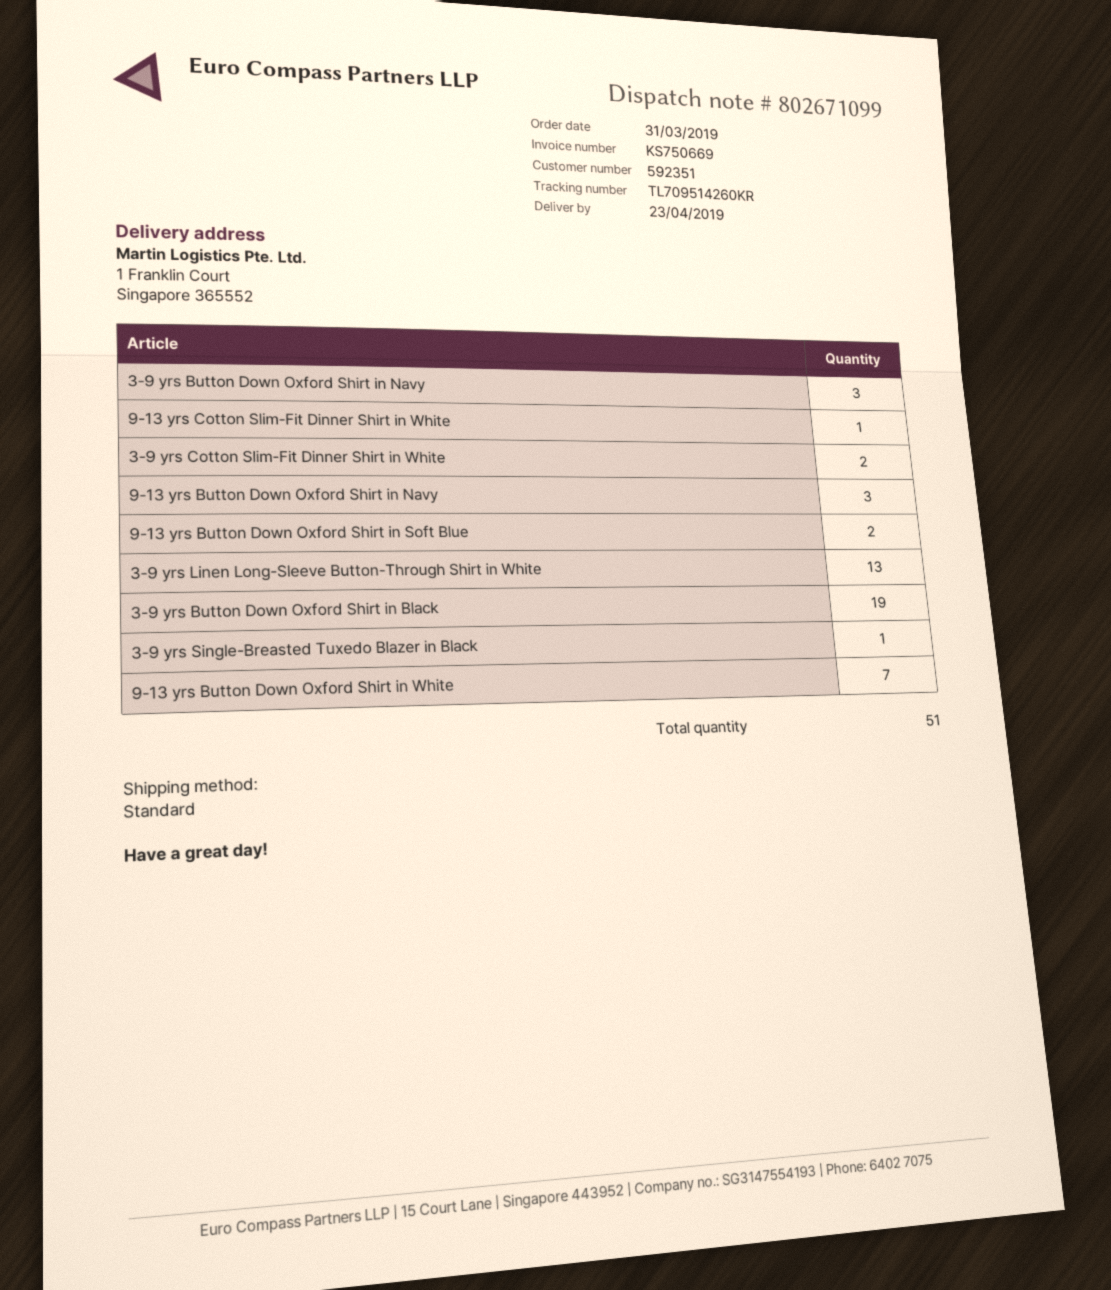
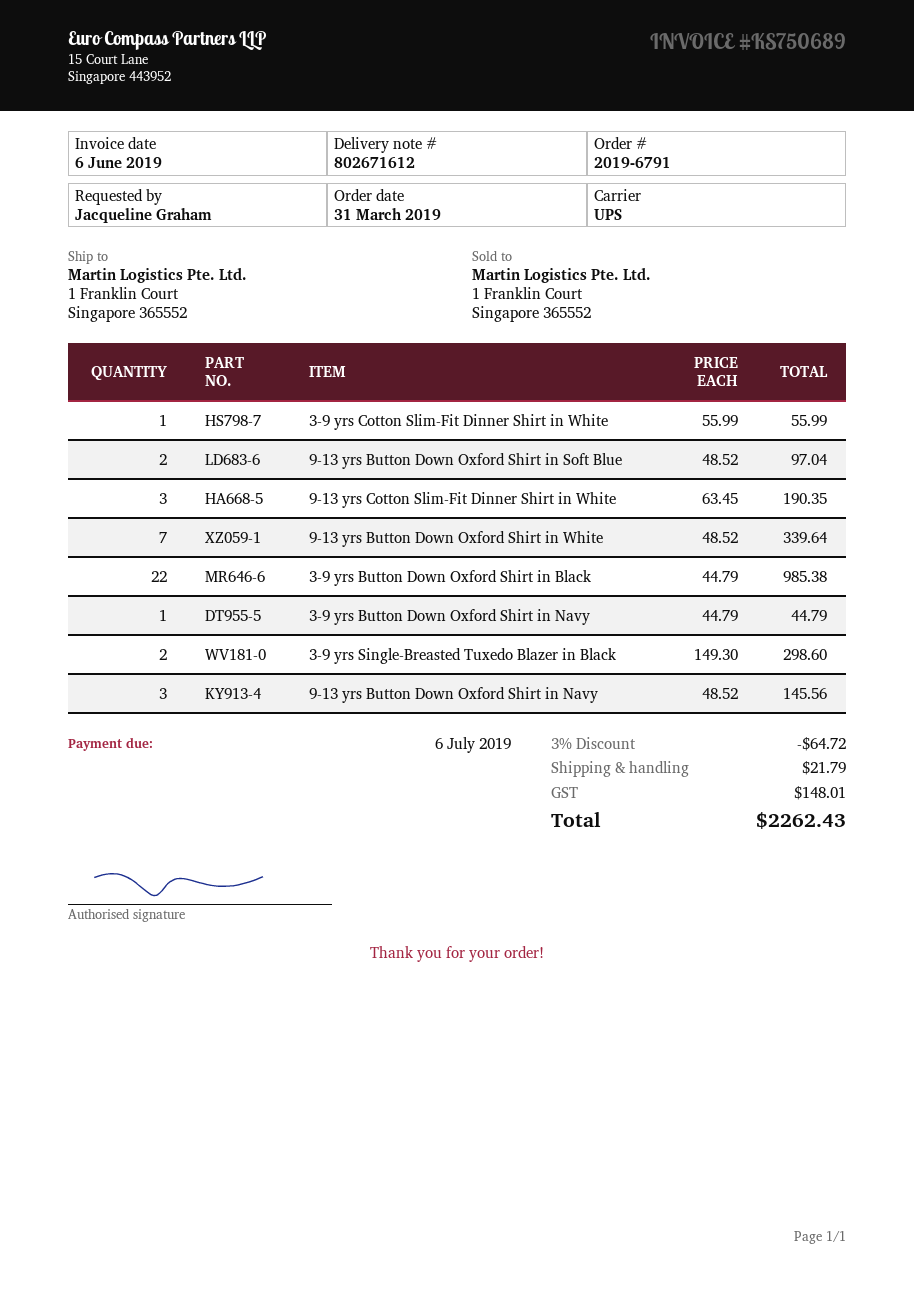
delivery note number: 802671099 -> 802671612
invoice number: KS750669 -> KS750689
shipping method: standard -> UPS
3-9 yrs Button Down Oxford Shirt in Navy: 3 -> 1
9-13 yrs Cotton Slim-Fit Dinner Shirt in White: 1 -> 3
3-9 yrs Cotton Slim-Fit Dinner Shirt in White: 2 -> 1
3-9 yrs Linen Long-Sleeve Button-Through Shirt in White: 13 -> none
3-9 yrs Button Down Oxford Shirt in Black: 19 -> 22
3-9 yrs Single-Breasted Tuxedo Blazer in Black: 1 -> 2

